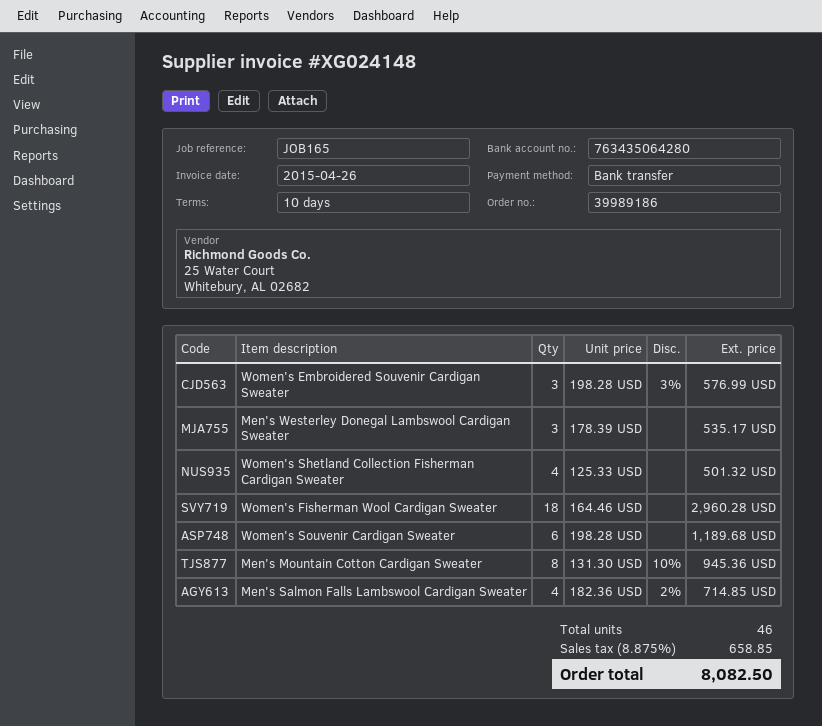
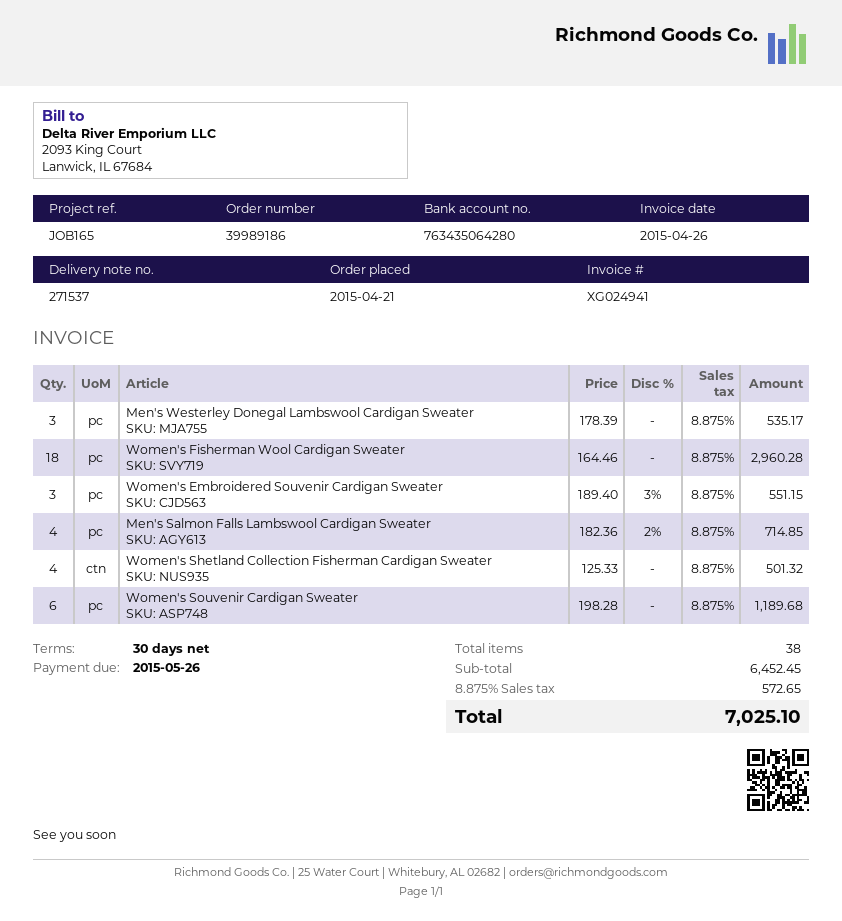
invoice number: XG024148 -> XG024941
payment terms: 10 days -> 30 days
Women's Embroidered Souvenir Cardigan Sweater: 3 x 198.28 - 3% = 576.99 -> 3 x 189.40 - 3% = 551.15
Men's Mountain Cotton Cardigan Sweater: 8 x 131.30 - 10% = 945.36 -> none
total quantity: 46 -> 38
tax: 8.875% = 658.85 -> 8.875% = 572.65
total: 8082.50 -> 7025.10

